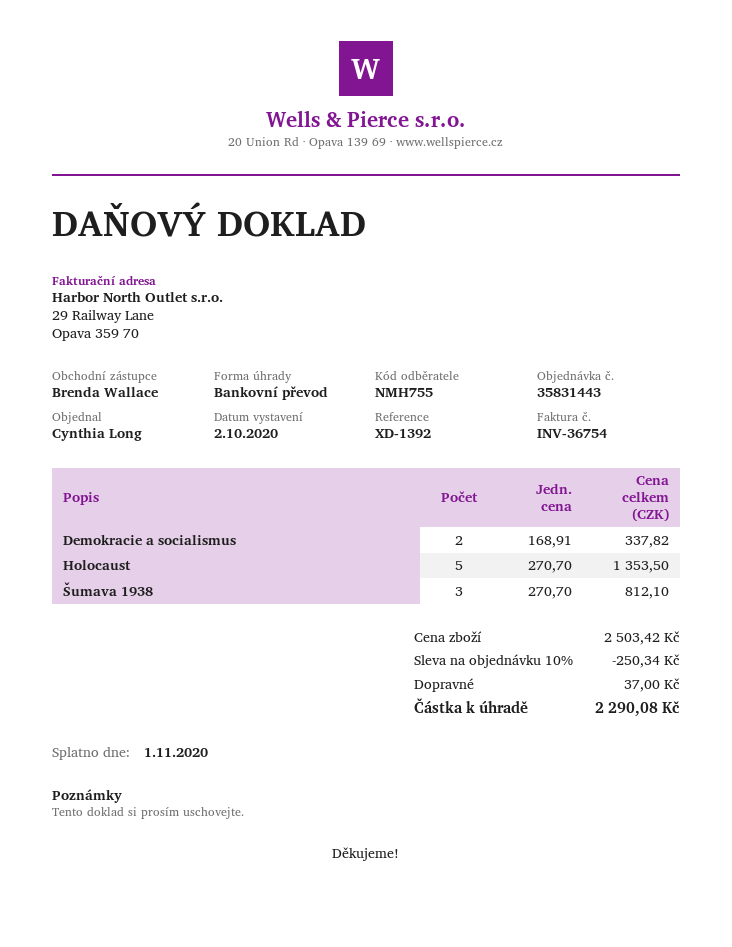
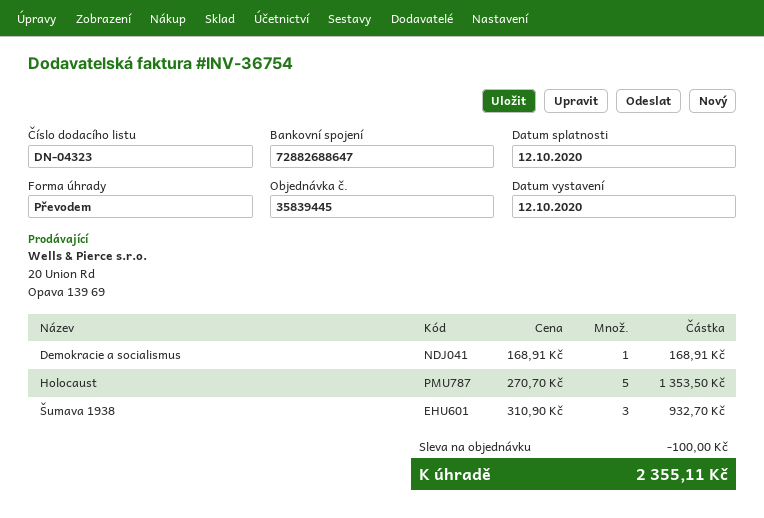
order number: 35831443 -> 35839445
invoice date: 2020-10-02 -> 2020-10-12
due date: 2020-11-01 -> 2020-10-12
Demokracie a socialismus: 2 x 168.91 = 337.82 -> 1 x 168.91 = 168.91
Šumava 1938: 3 x 270.70 = 812.10 -> 3 x 310.90 = 932.70
discount: 250.34 -> 100.00
shipping: 37.00 -> none
total: 2290.08 -> 2355.11

